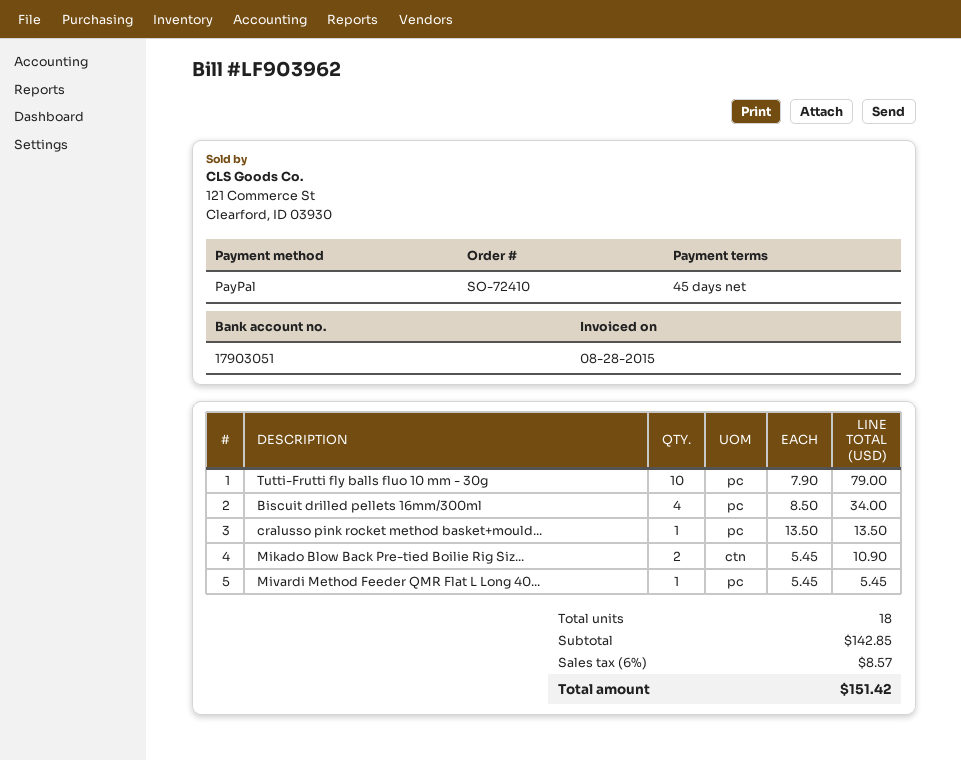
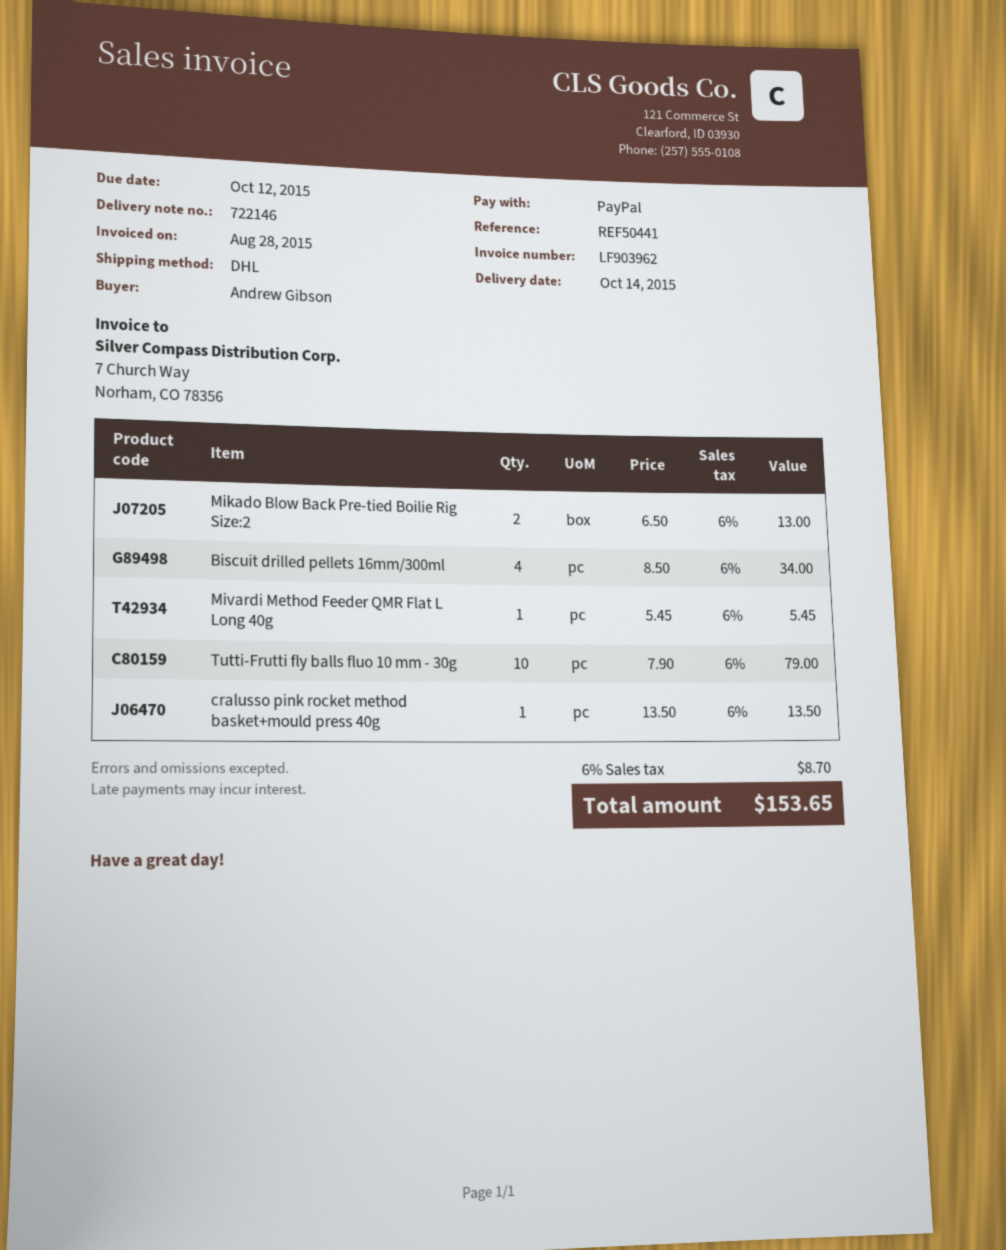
Mikado Blow Back Pre-tied Boilie Rig Siz...: 2 x 5.45 = 10.90 -> 2 x 6.50 = 13.00
tax: 6% = 8.57 -> 6% = 8.70
total: 151.42 -> 153.65

